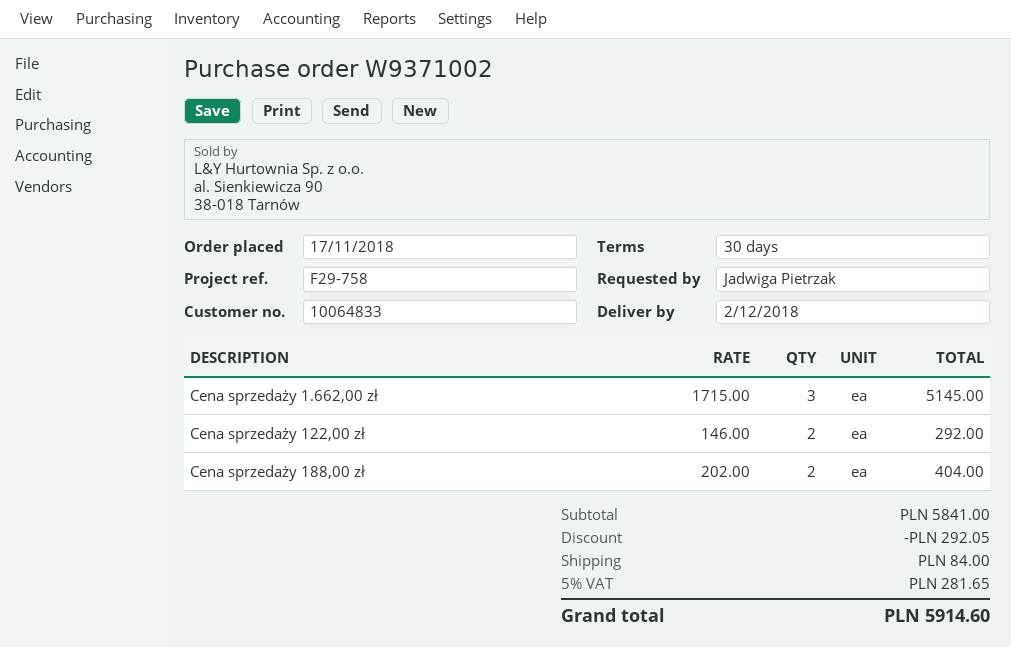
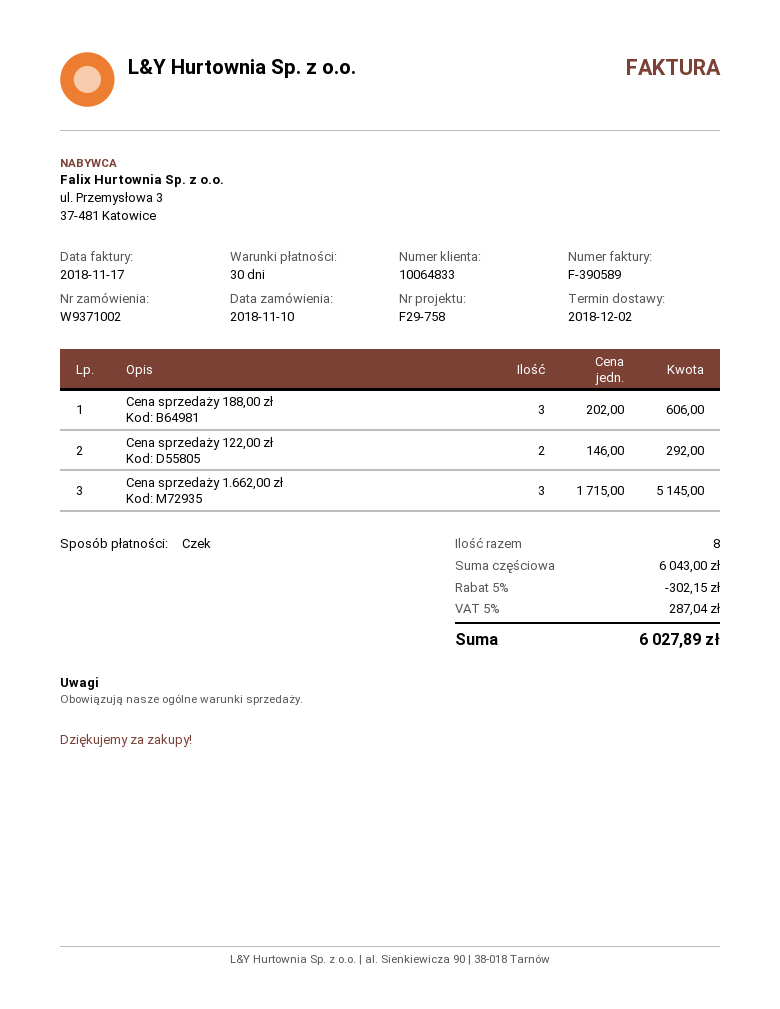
order date: 2018-11-17 -> 2018-11-10
Cena sprzedaży 188,00 zł: 2 x 202.00 = 404.00 -> 3 x 202.00 = 606.00
subtotal: 5841.00 -> 6043.00
discount: 292.05 -> 302.15
shipping: 84.00 -> none
tax: 5% = 281.65 -> 5% = 287.04
total: 5914.60 -> 6027.89

